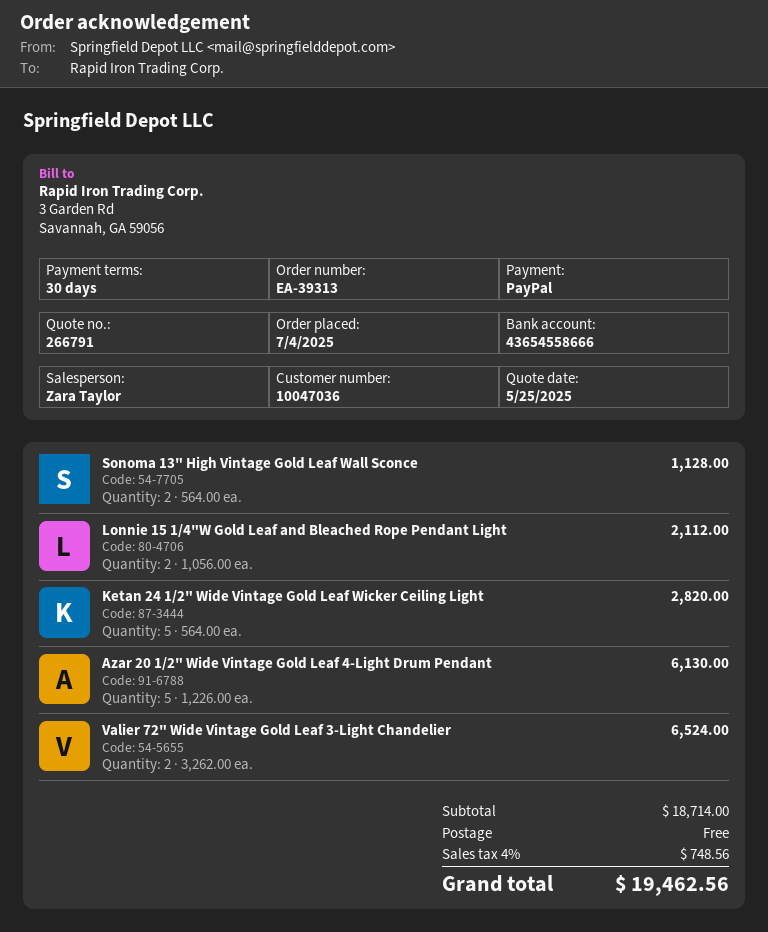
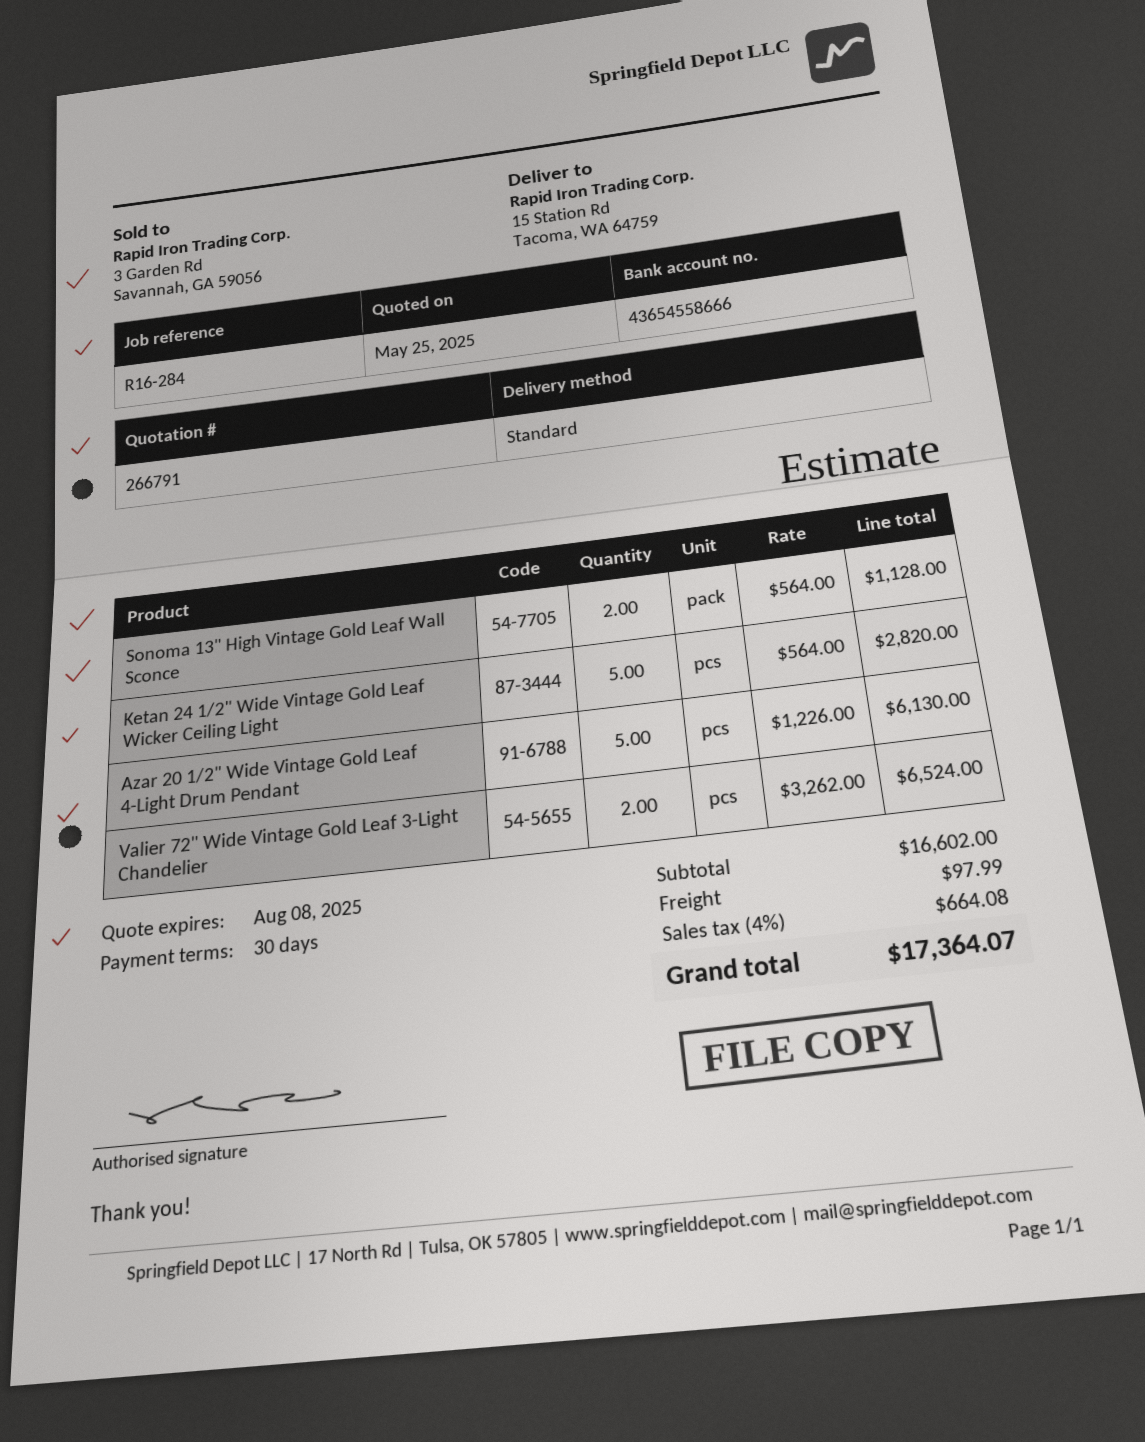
Lonnie 15 1/4"W Gold Leaf and Bleached Rope Pendant Light: 2 x 1056.00 = 2112.00 -> none
subtotal: 18714.00 -> 16602.00
shipping: 0.00 -> 97.99
tax: 4% = 748.56 -> 4% = 664.08
total: 19462.56 -> 17364.07

